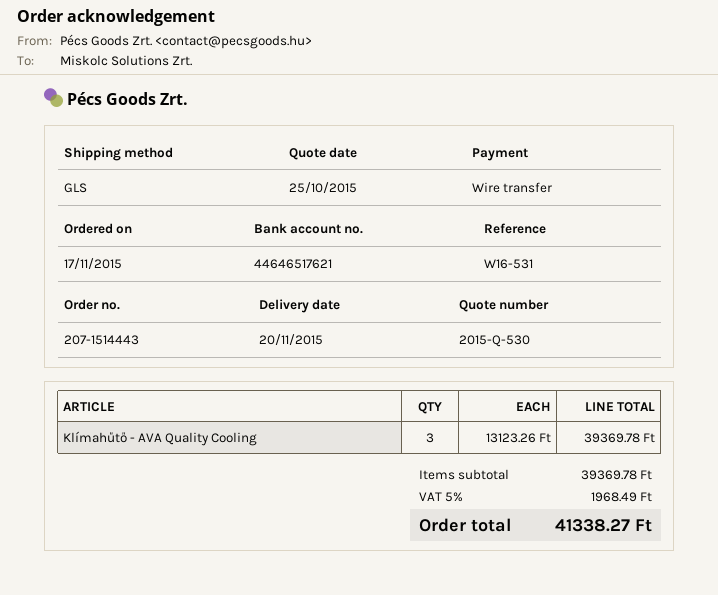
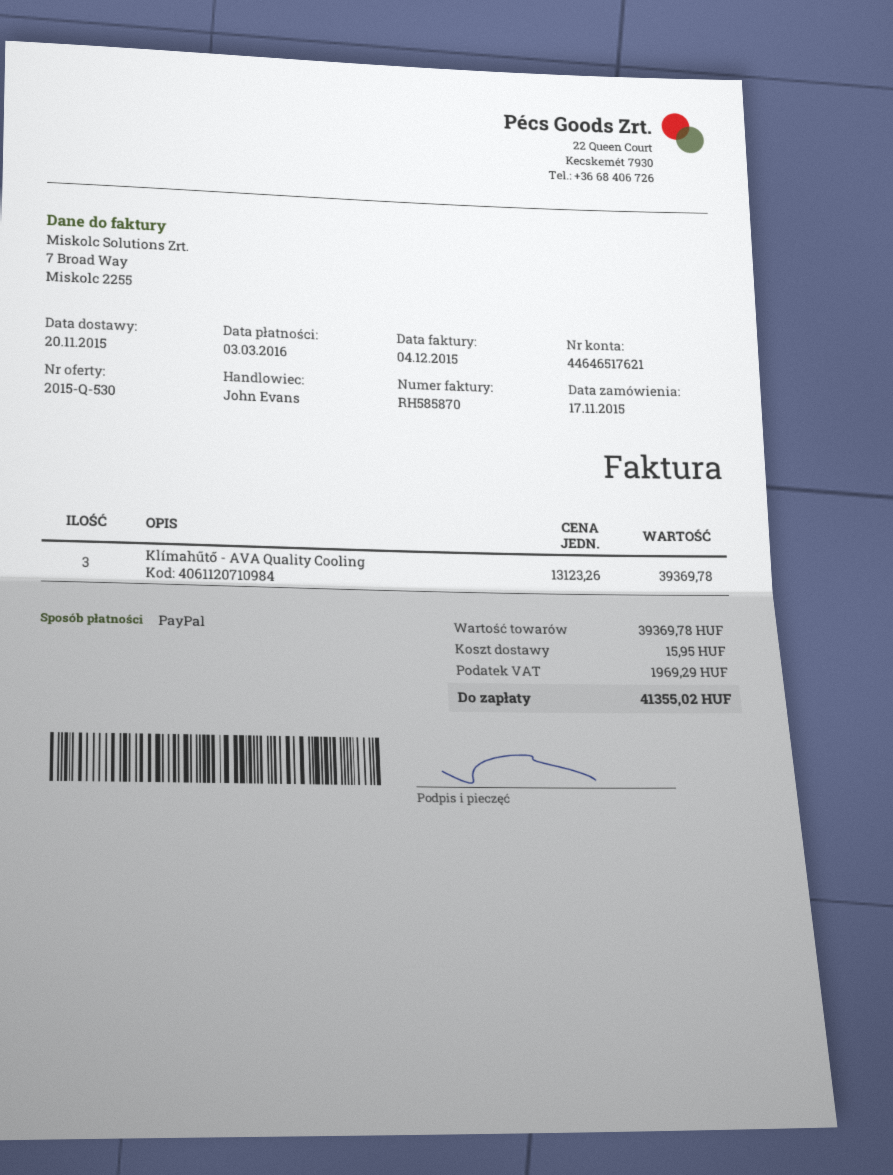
payment method: bank transfer -> PayPal
shipping: none -> 15.95
tax: 1968.49 -> 1969.29
total: 41338.27 -> 41355.02

